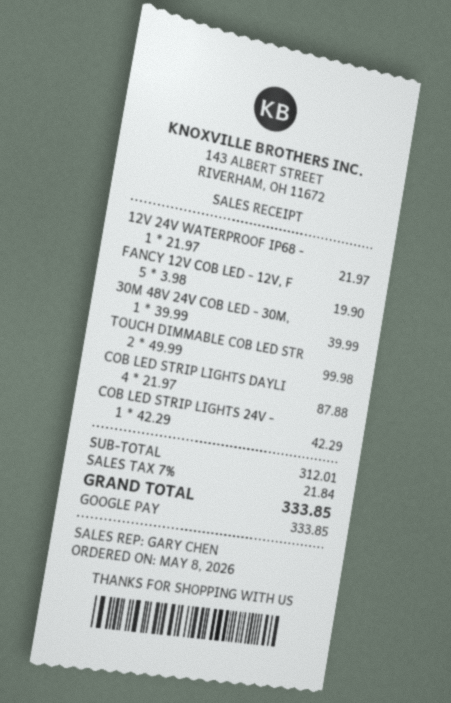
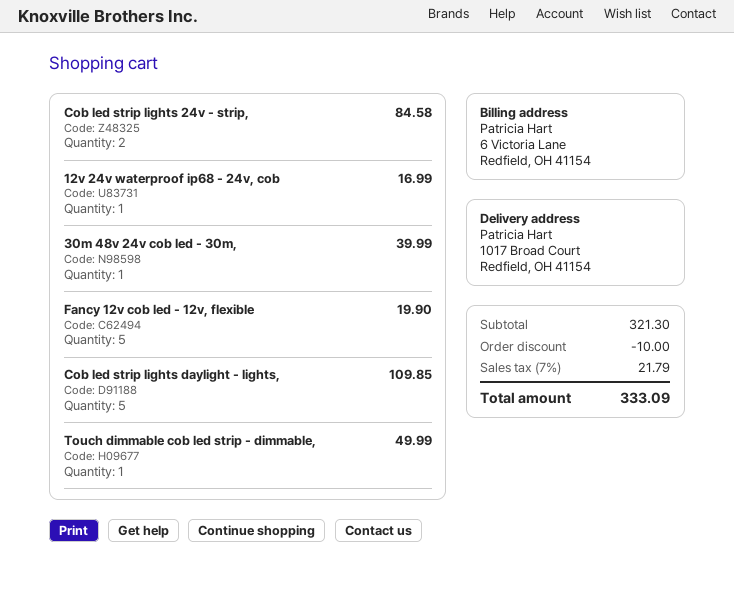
12V 24V WATERPROOF IP68 -: 1 for 21.97 -> 1 for 16.99
TOUCH DIMMABLE COB LED STR: 2 for 99.98 -> 1 for 49.99
COB LED STRIP LIGHTS DAYLI: 4 for 87.88 -> 5 for 109.85
COB LED STRIP LIGHTS 24V -: 1 for 42.29 -> 2 for 84.58
subtotal: 312.01 -> 321.30
discount: none -> 10.00
tax: 7% = 21.84 -> 7% = 21.79
total: 333.85 -> 333.09

